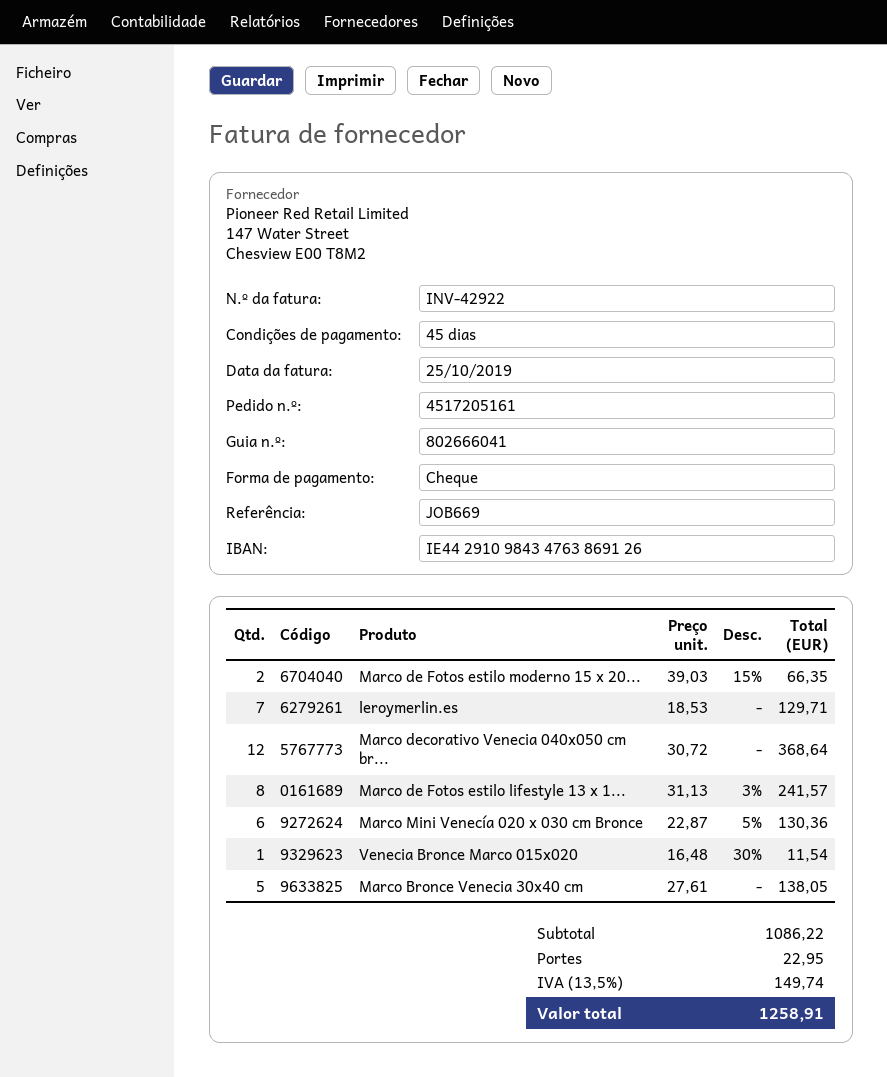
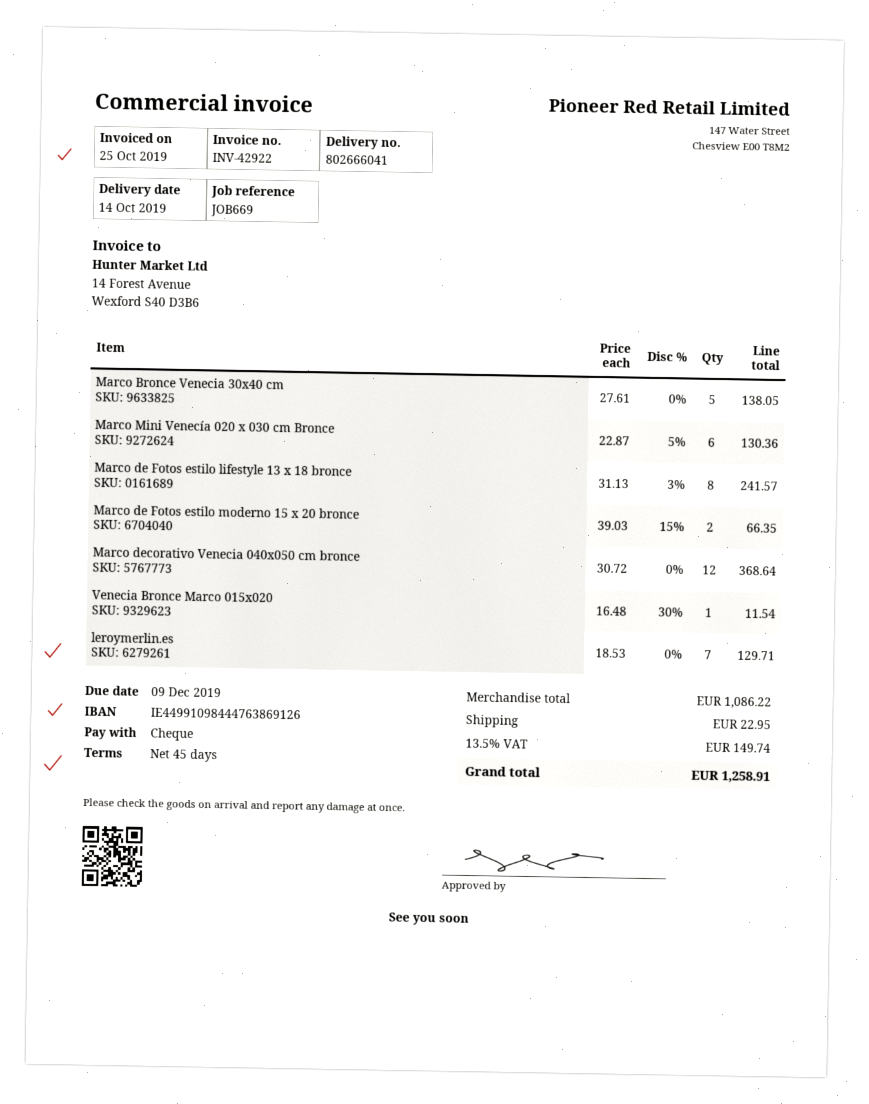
bank account: IE44291098434763869126 -> IE44991098444763869126

